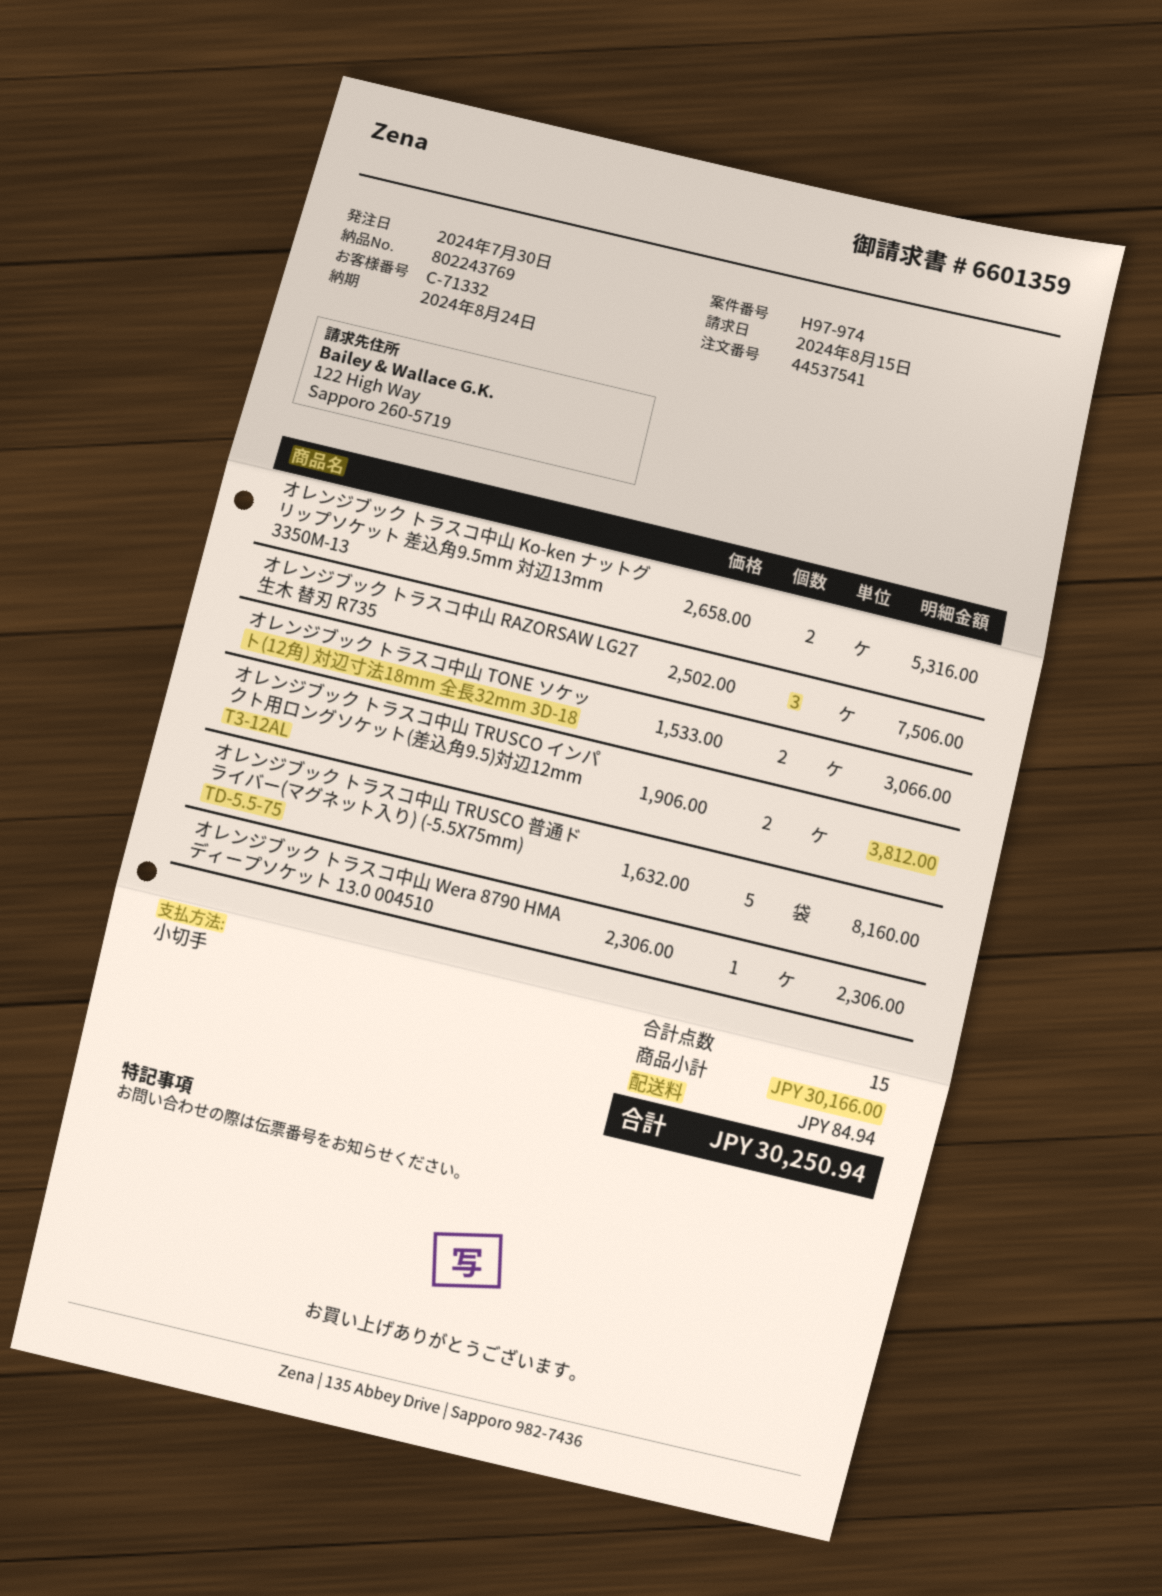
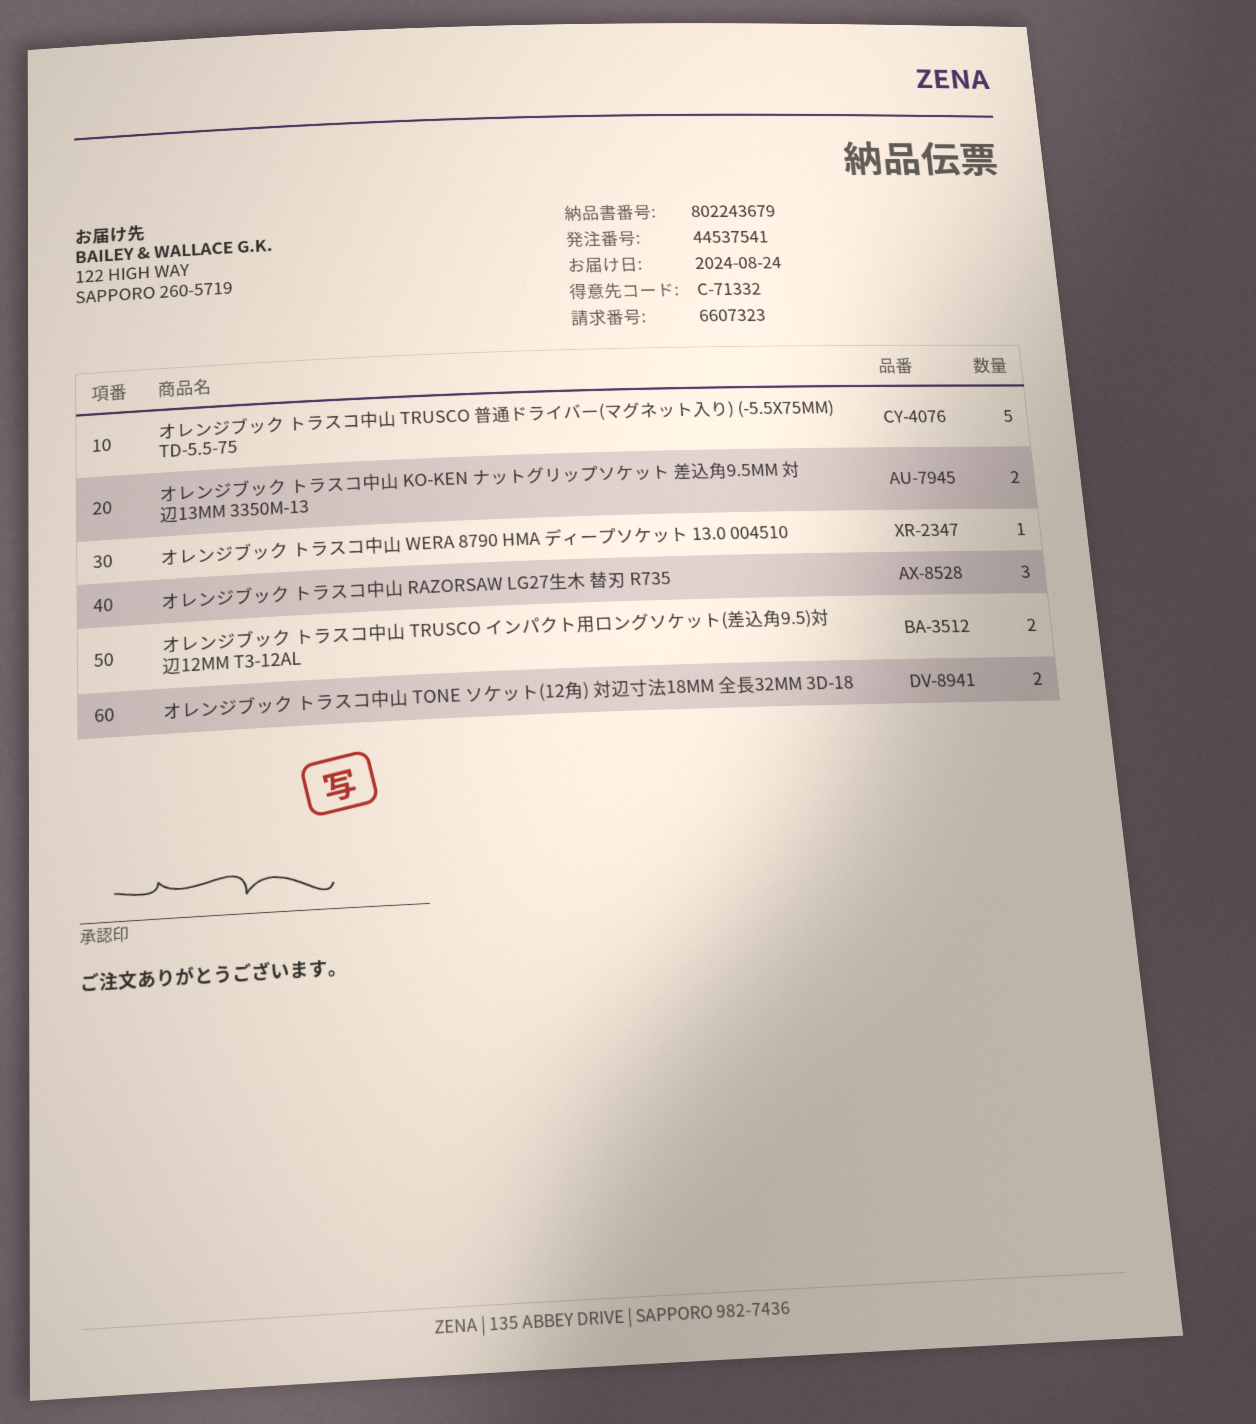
delivery note number: 802243769 -> 802243679
invoice number: 6601359 -> 6607323

